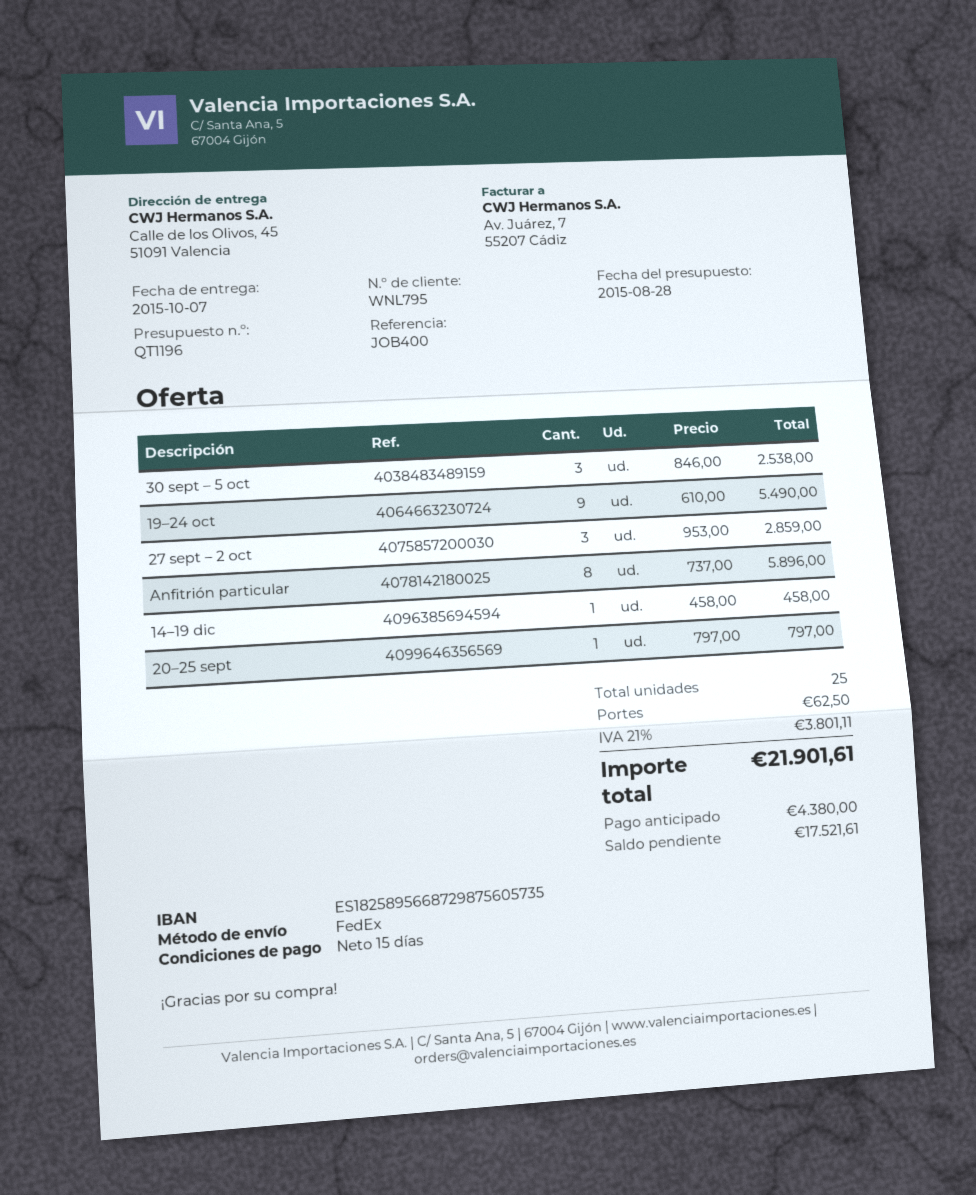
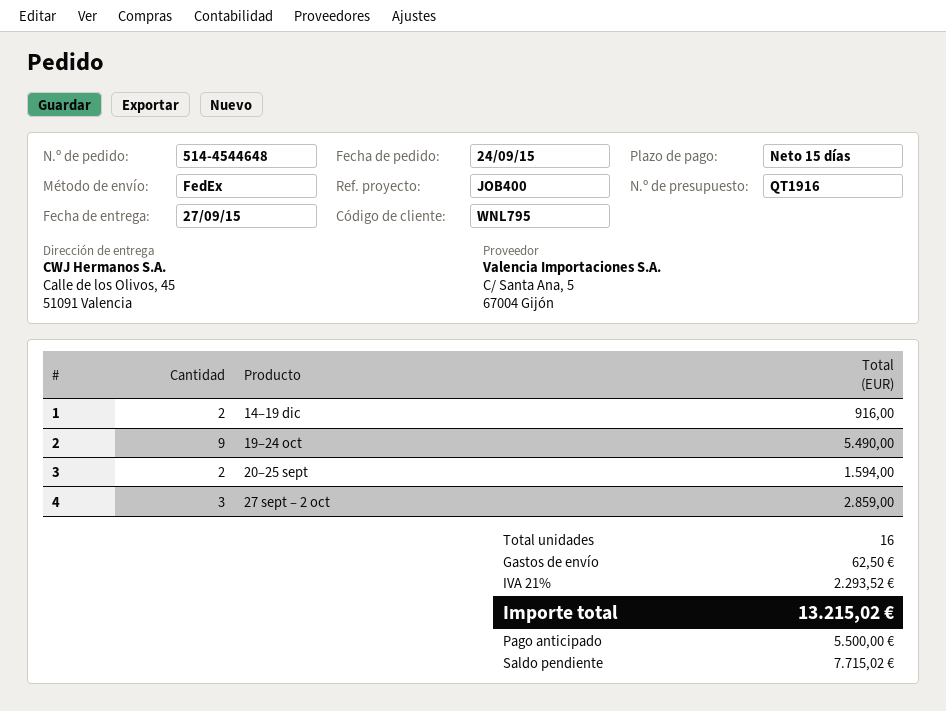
quote number: QT1196 -> QT1916
delivery date: 2015-10-07 -> 2015-09-27
30 sept – 5 oct: 3 for 2538.00 -> none
Anfitrión particular: 8 for 5896.00 -> none
14–19 dic: 1 for 458.00 -> 2 for 916.00
20–25 sept: 1 for 797.00 -> 2 for 1594.00
total quantity: 25 -> 16
tax: 21% = 3801.11 -> 21% = 2293.52
total: 21901.61 -> 13215.02
deposit: 4380.00 -> 5500.00
balance: 17521.61 -> 7715.02

